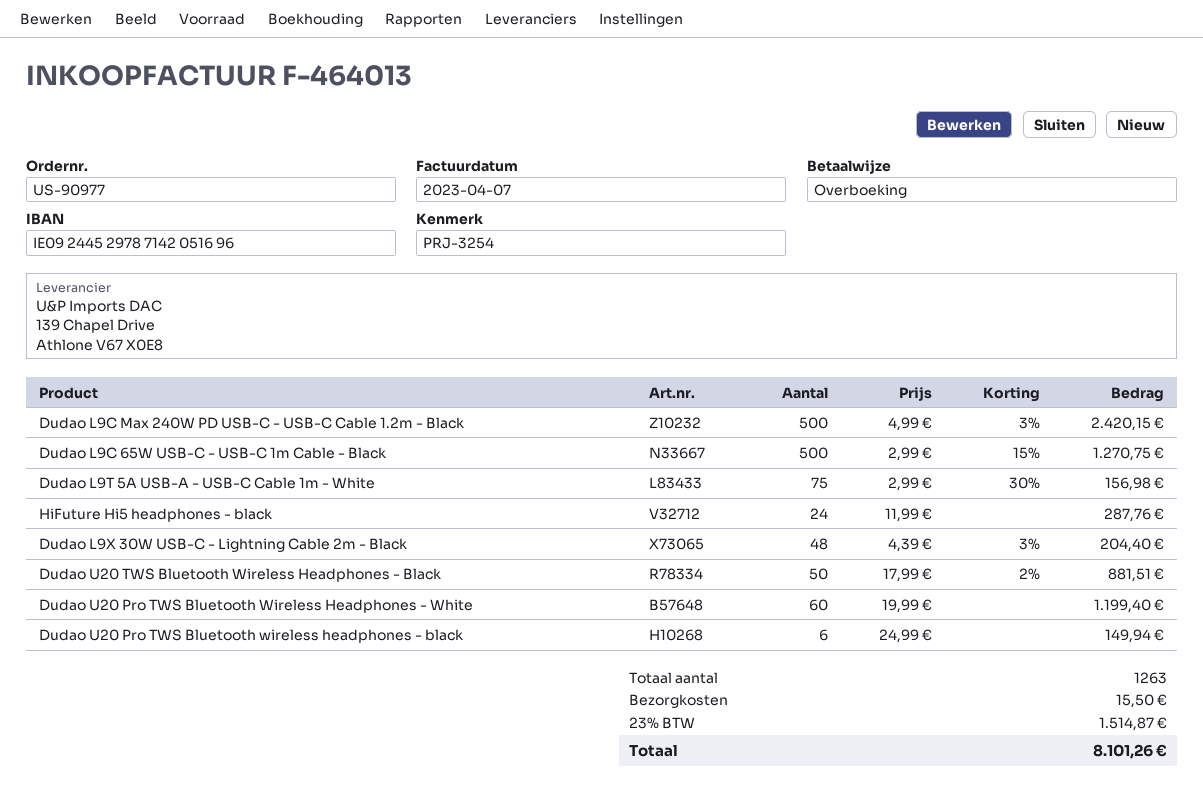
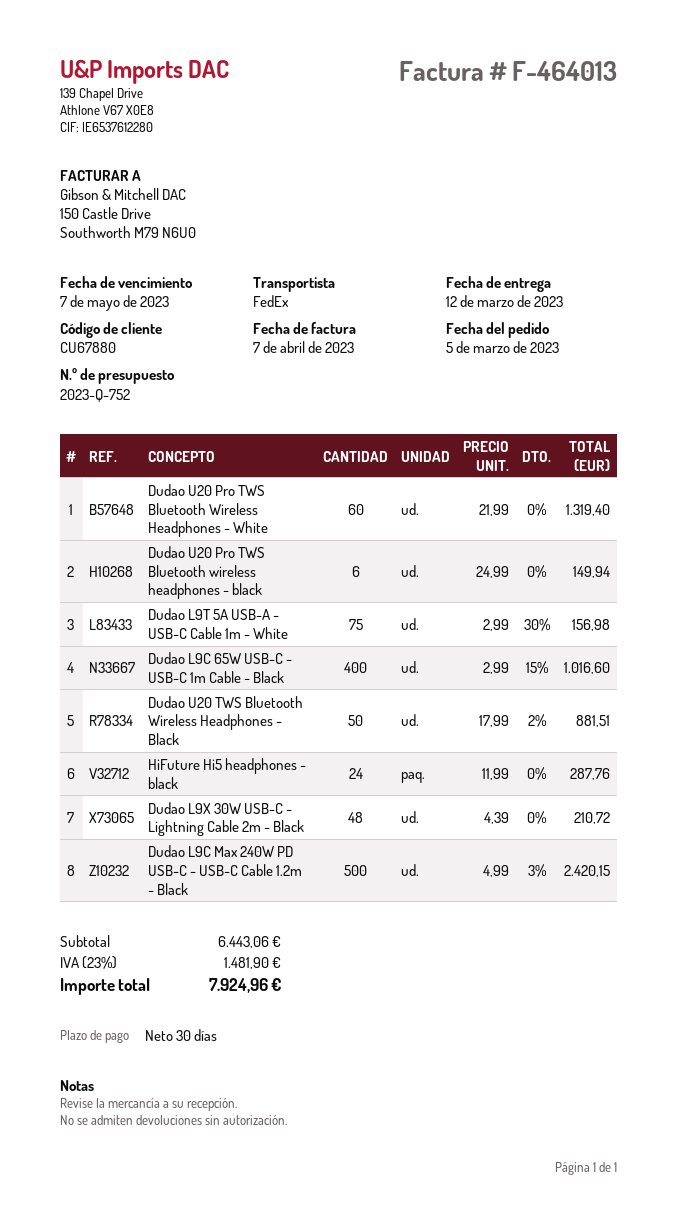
Dudao L9C 65W USB-C - USB-C 1m Cable - Black: 500 x 2.99 - 15% = 1270.75 -> 400 x 2.99 - 15% = 1016.60
Dudao L9X 30W USB-C - Lightning Cable 2m - Black: 48 x 4.39 - 3% = 204.40 -> 48 x 4.39 = 210.72
Dudao U20 Pro TWS Bluetooth Wireless Headphones - White: 60 x 19.99 = 1199.40 -> 60 x 21.99 = 1319.40
shipping: 15.50 -> none
tax: 23% = 1514.87 -> 23% = 1481.90
total: 8101.26 -> 7924.96

